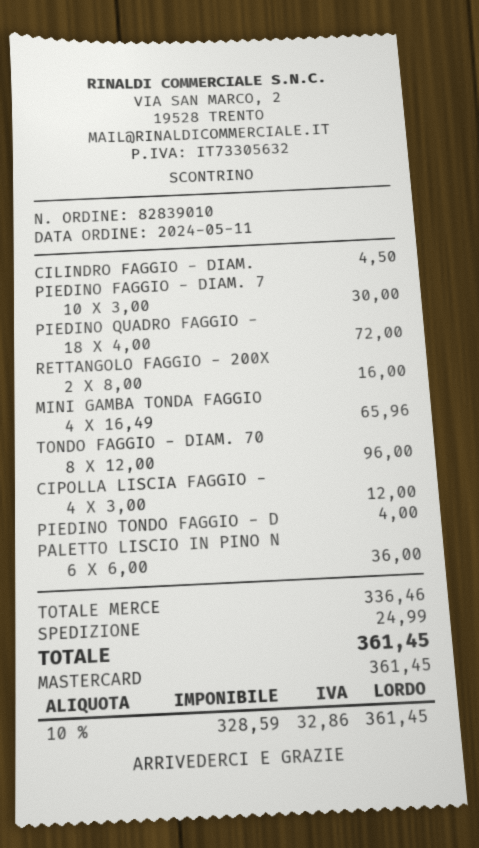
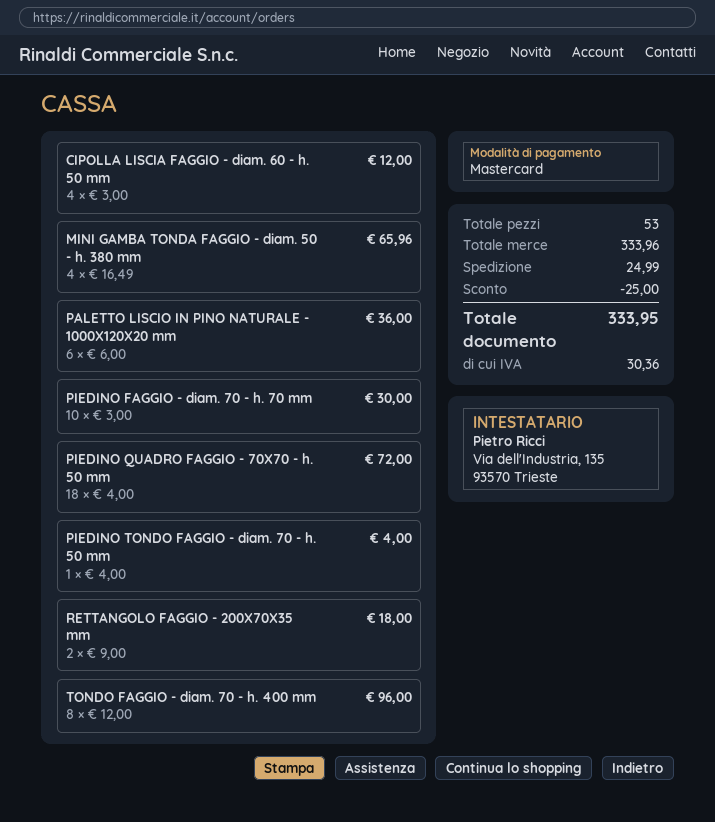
CILINDRO FAGGIO - DIAM.: 1 x 4.50 = 4.50 -> none
RETTANGOLO FAGGIO - 200X: 2 x 8.00 = 16.00 -> 2 x 9.00 = 18.00
subtotal: 336.46 -> 333.96
discount: none -> 25.00
tax: 32.86 -> 30.36
total: 361.45 -> 333.95

